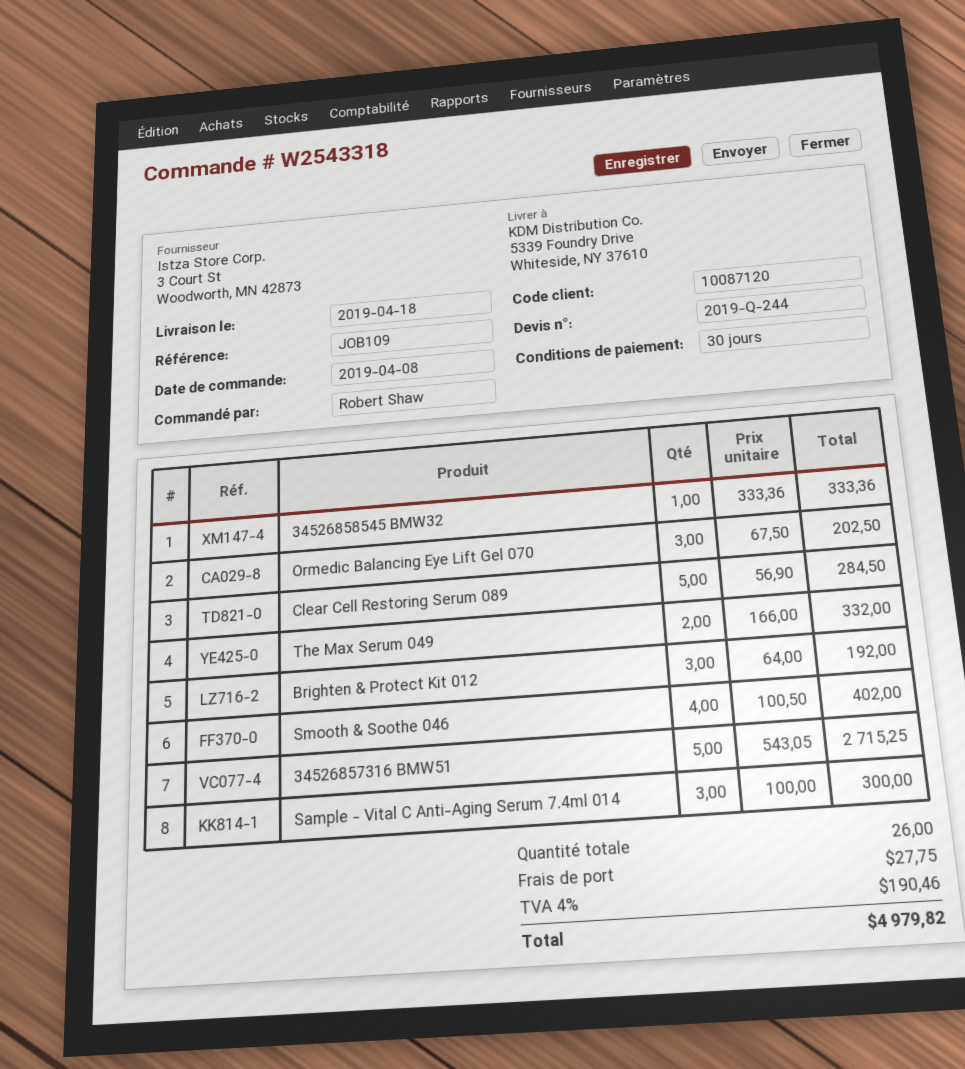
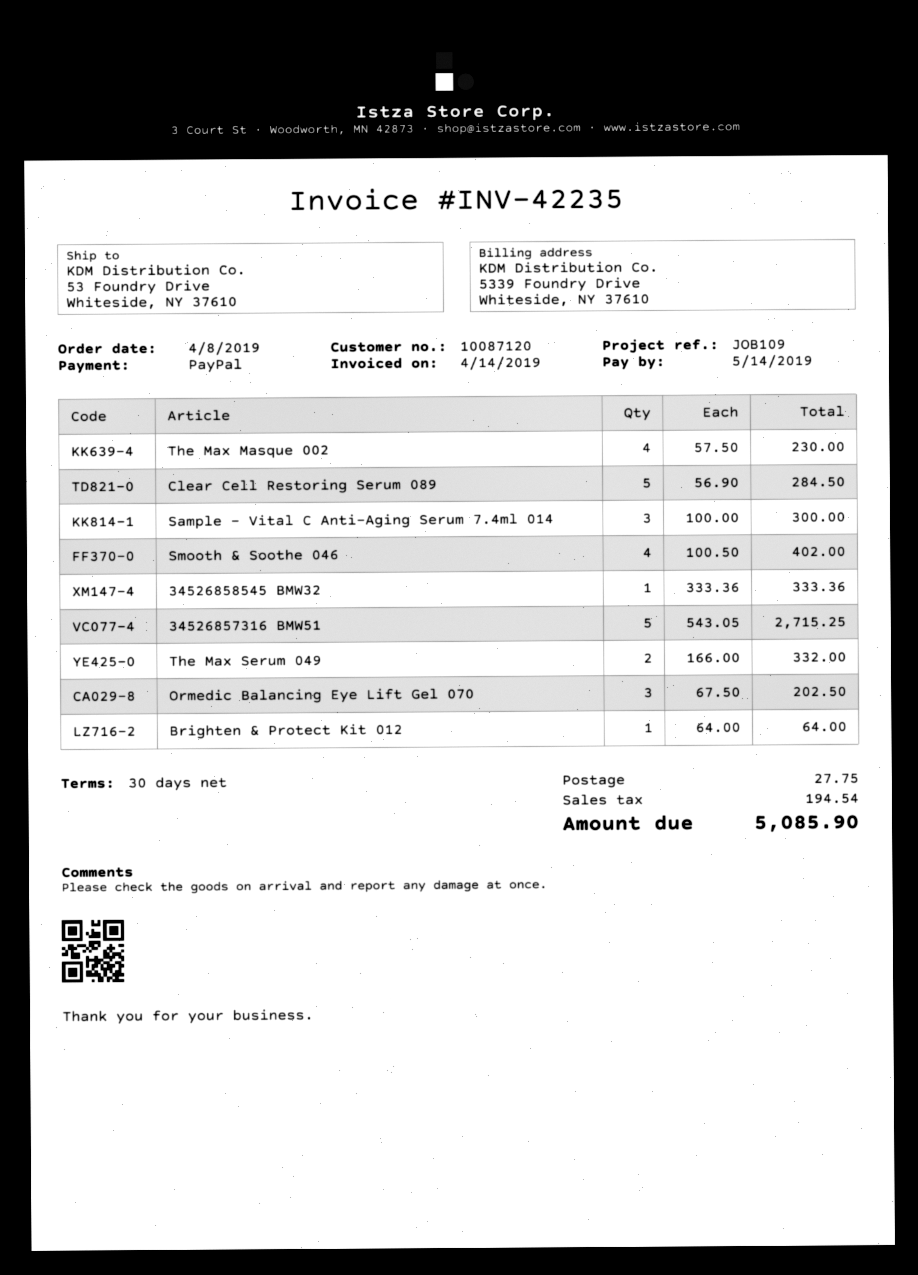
ship to: 5339 Foundry Drive, Whiteside, NY 37610 -> 53 Foundry Drive, Whiteside, NY 37610
Brighten & Protect Kit 012: 3 x 64.00 = 192.00 -> 1 x 64.00 = 64.00
The Max Masque 002: none -> 4 x 57.50 = 230.00
tax: 190.46 -> 194.54
total: 4979.82 -> 5085.90

